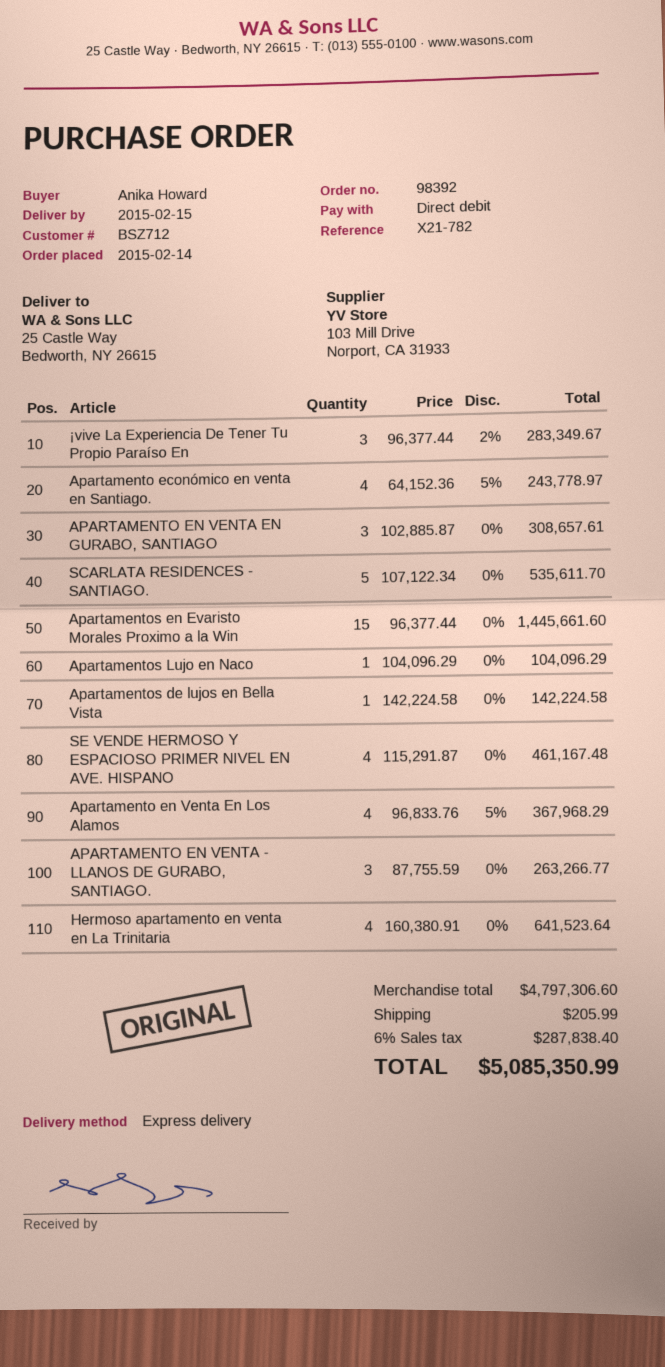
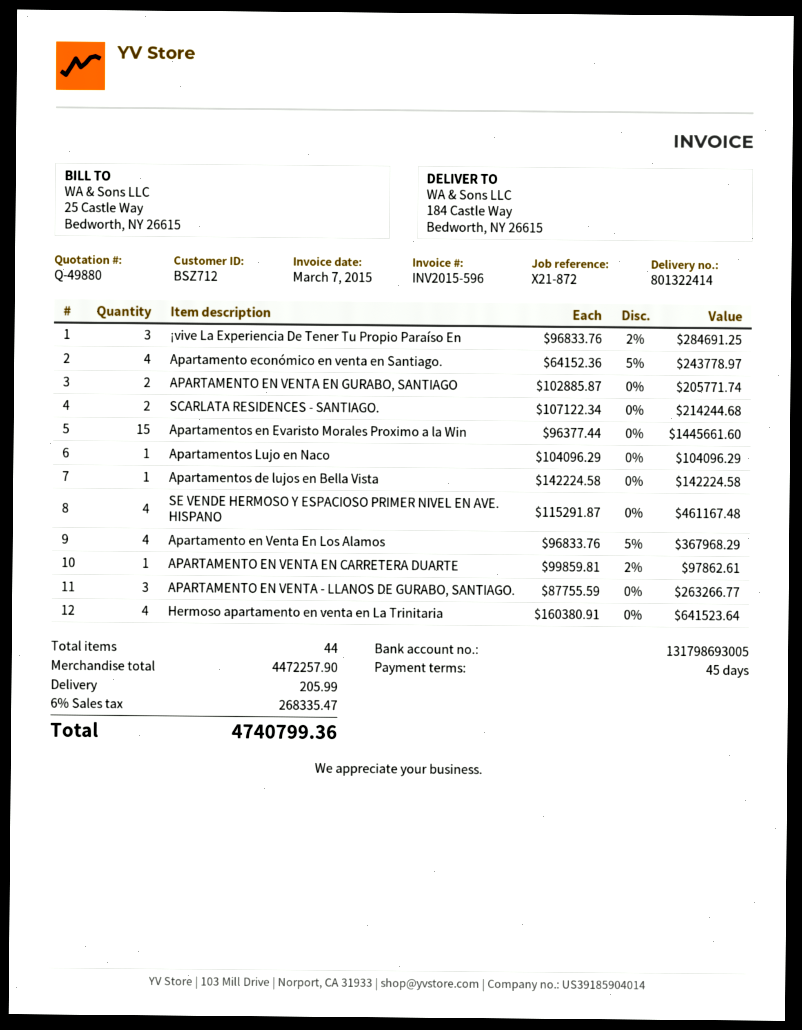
reference: X21-782 -> X21-872
ship to: 25 Castle Way, Bedworth, NY 26615 -> 184 Castle Way, Bedworth, NY 26615
¡vive La Experiencia De Tener Tu Propio Paraíso En: 3 x 96377.44 - 2% = 283349.67 -> 3 x 96833.76 - 2% = 284691.25
APARTAMENTO EN VENTA EN GURABO, SANTIAGO: 3 x 102885.87 = 308657.61 -> 2 x 102885.87 = 205771.74
SCARLATA RESIDENCES - SANTIAGO.: 5 x 107122.34 = 535611.70 -> 2 x 107122.34 = 214244.68
APARTAMENTO EN VENTA EN CARRETERA DUARTE: none -> 1 x 99859.81 - 2% = 97862.61
subtotal: 4797306.60 -> 4472257.90
tax: 6% = 287838.40 -> 6% = 268335.47
total: 5085350.99 -> 4740799.36

